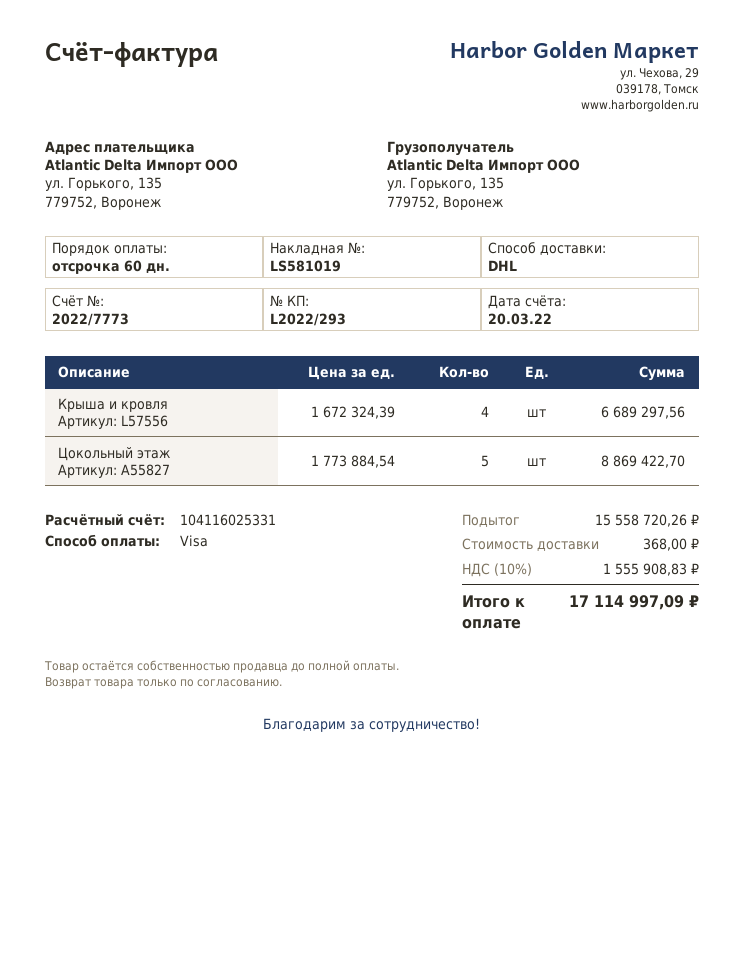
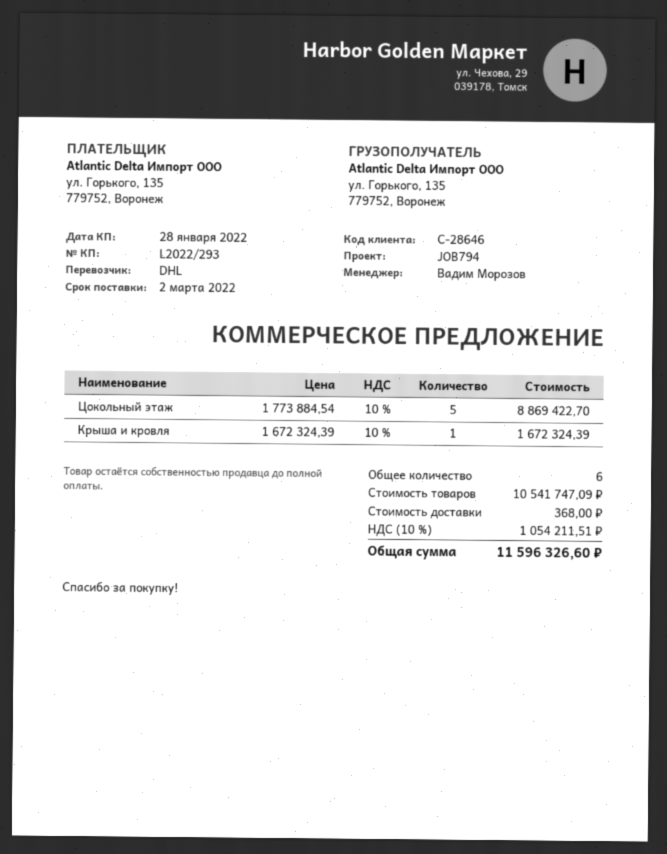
Крыша и кровля: 4 x 1672324.39 = 6689297.56 -> 1 x 1672324.39 = 1672324.39
subtotal: 15558720.26 -> 10541747.09
tax: 10% = 1555908.83 -> 10% = 1054211.51
total: 17114997.09 -> 11596326.60

